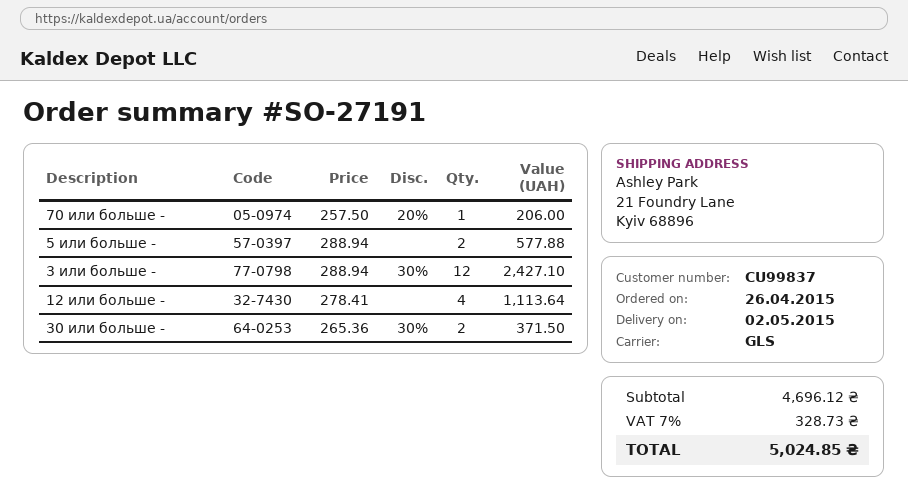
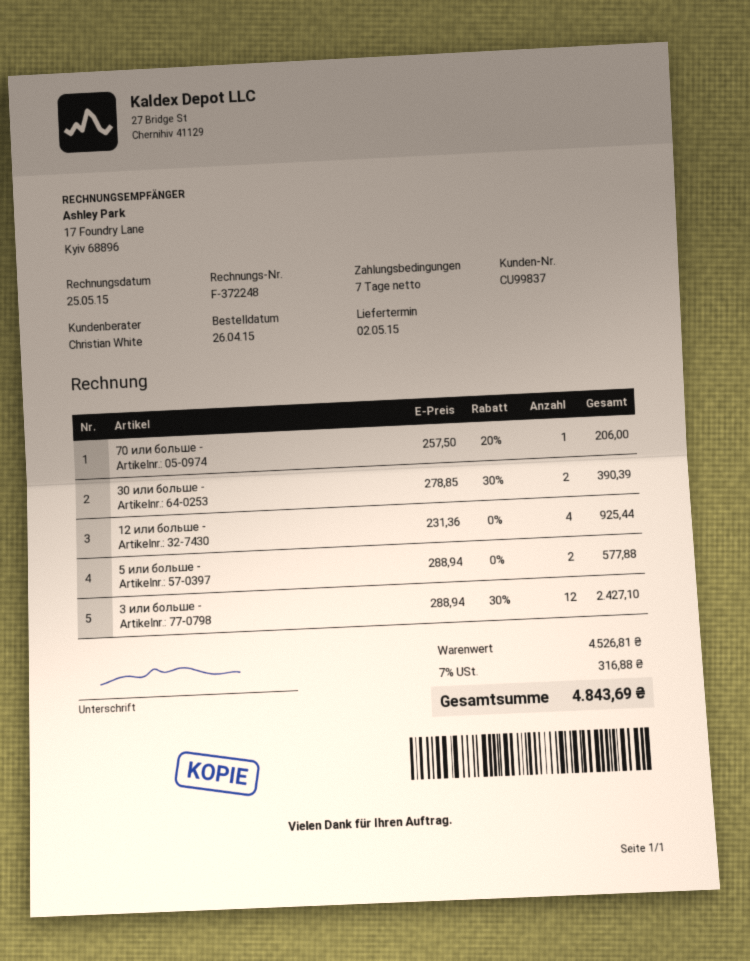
12 или больше -: 4 x 278.41 = 1113.64 -> 4 x 231.36 = 925.44
30 или больше -: 2 x 265.36 - 30% = 371.50 -> 2 x 278.85 - 30% = 390.39
subtotal: 4696.12 -> 4526.81
tax: 7% = 328.73 -> 7% = 316.88
total: 5024.85 -> 4843.69

